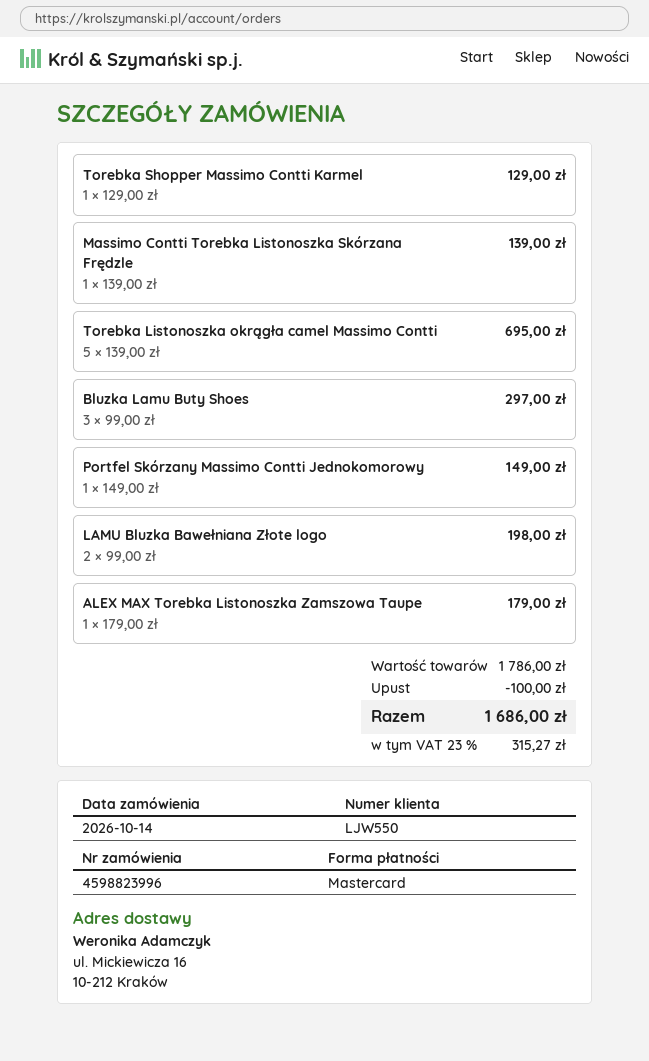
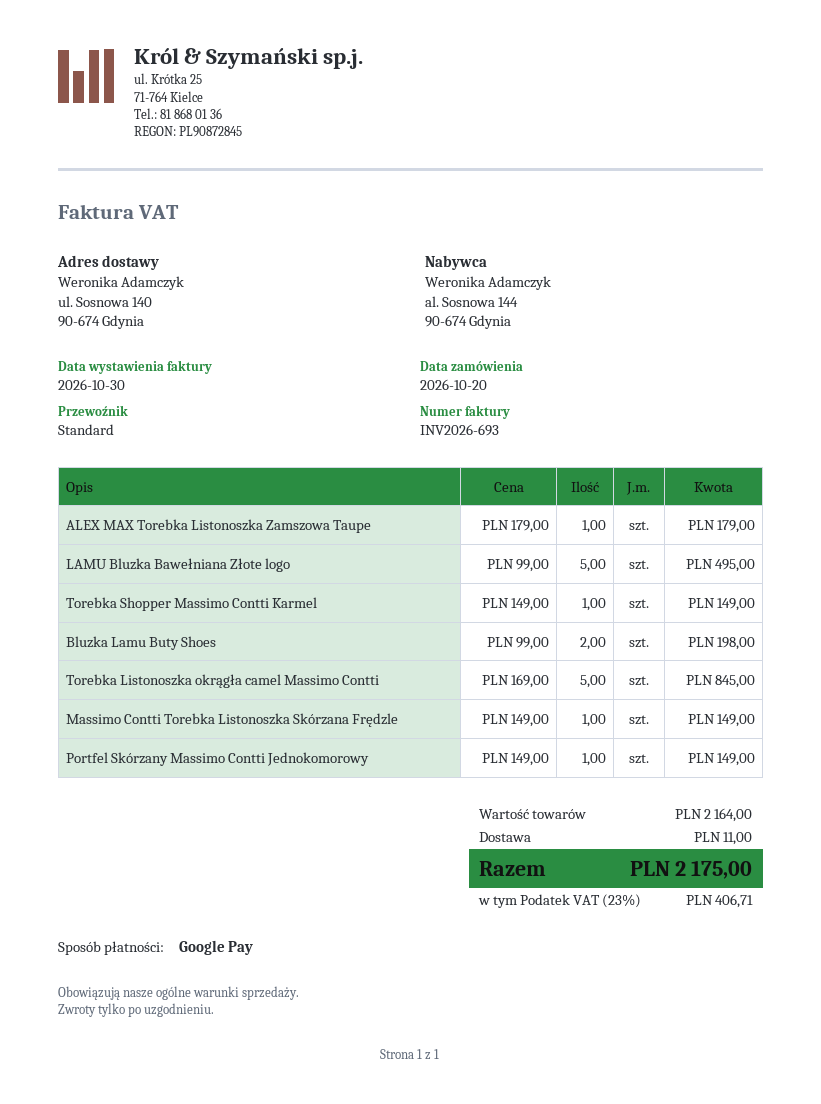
order date: 2026-10-14 -> 2026-10-20
payment method: Mastercard -> Google Pay
ship to: ul. Mickiewicza 16, 10-212 Kraków -> ul. Sosnowa 140, 90-674 Gdynia
Torebka Shopper Massimo Contti Karmel: 1 x 129.00 = 129.00 -> 1 x 149.00 = 149.00
Massimo Contti Torebka Listonoszka Skórzana Frędzle: 1 x 139.00 = 139.00 -> 1 x 149.00 = 149.00
Torebka Listonoszka okrągła camel Massimo Contti: 5 x 139.00 = 695.00 -> 5 x 169.00 = 845.00
Bluzka Lamu Buty Shoes: 3 x 99.00 = 297.00 -> 2 x 99.00 = 198.00
LAMU Bluzka Bawełniana Złote logo: 2 x 99.00 = 198.00 -> 5 x 99.00 = 495.00
subtotal: 1786.00 -> 2164.00
discount: 100.00 -> none
shipping: none -> 11.00
tax: 23% = 315.27 -> 23% = 406.71
total: 1686.00 -> 2175.00

